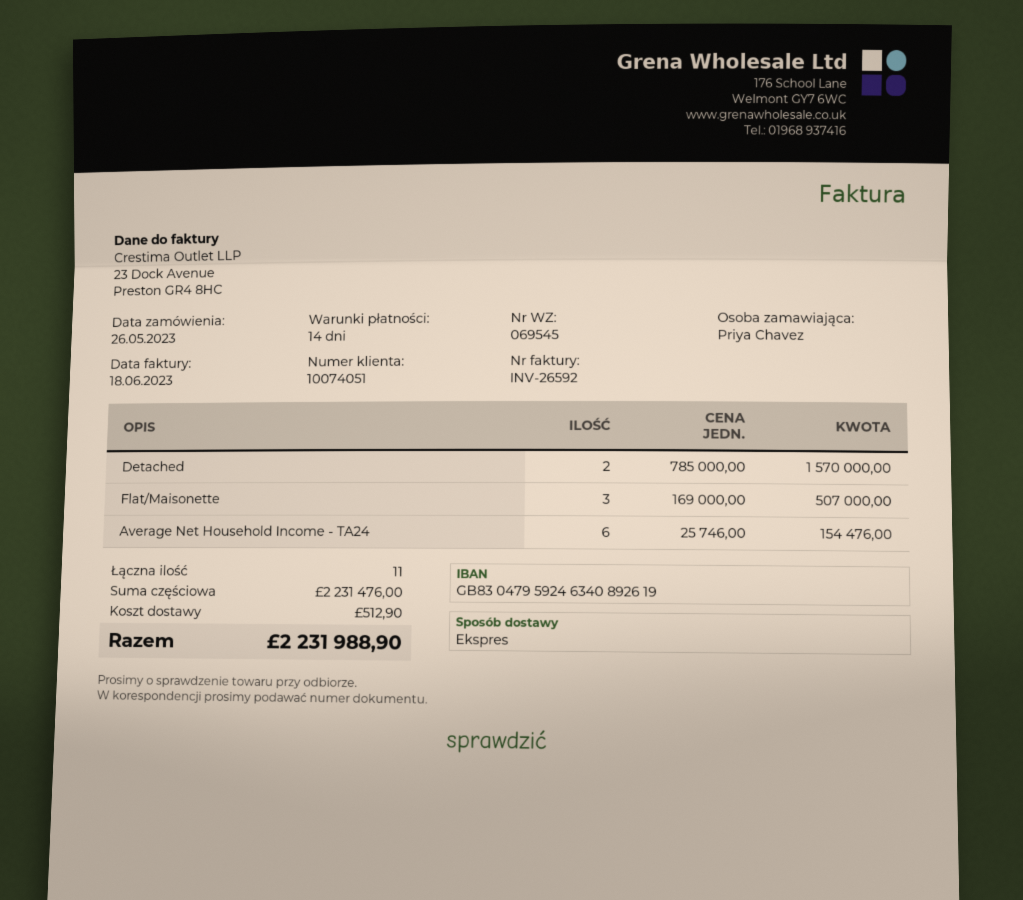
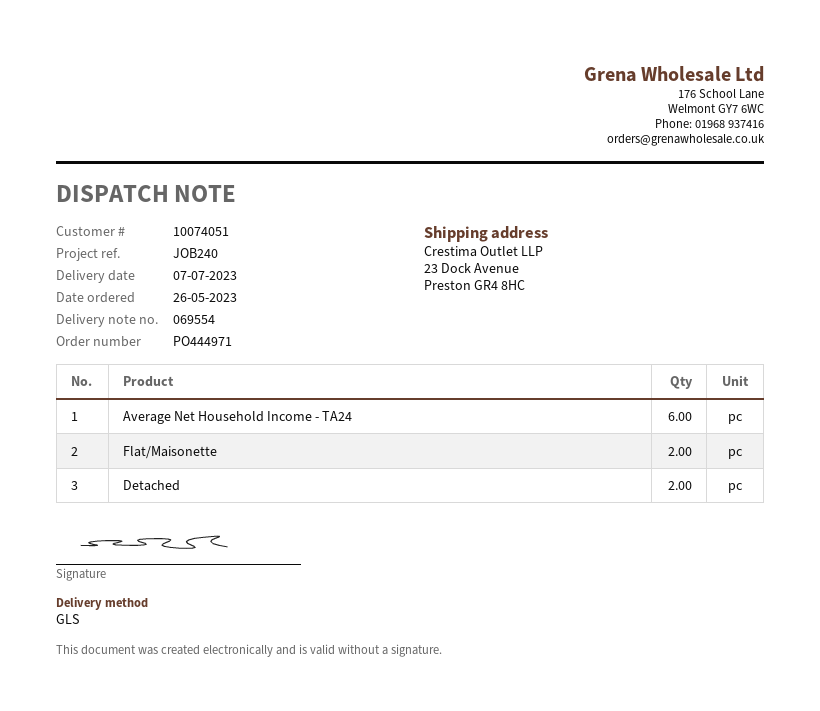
delivery note number: 069545 -> 069554
shipping method: express -> GLS
Flat/Maisonette: 3 -> 2

